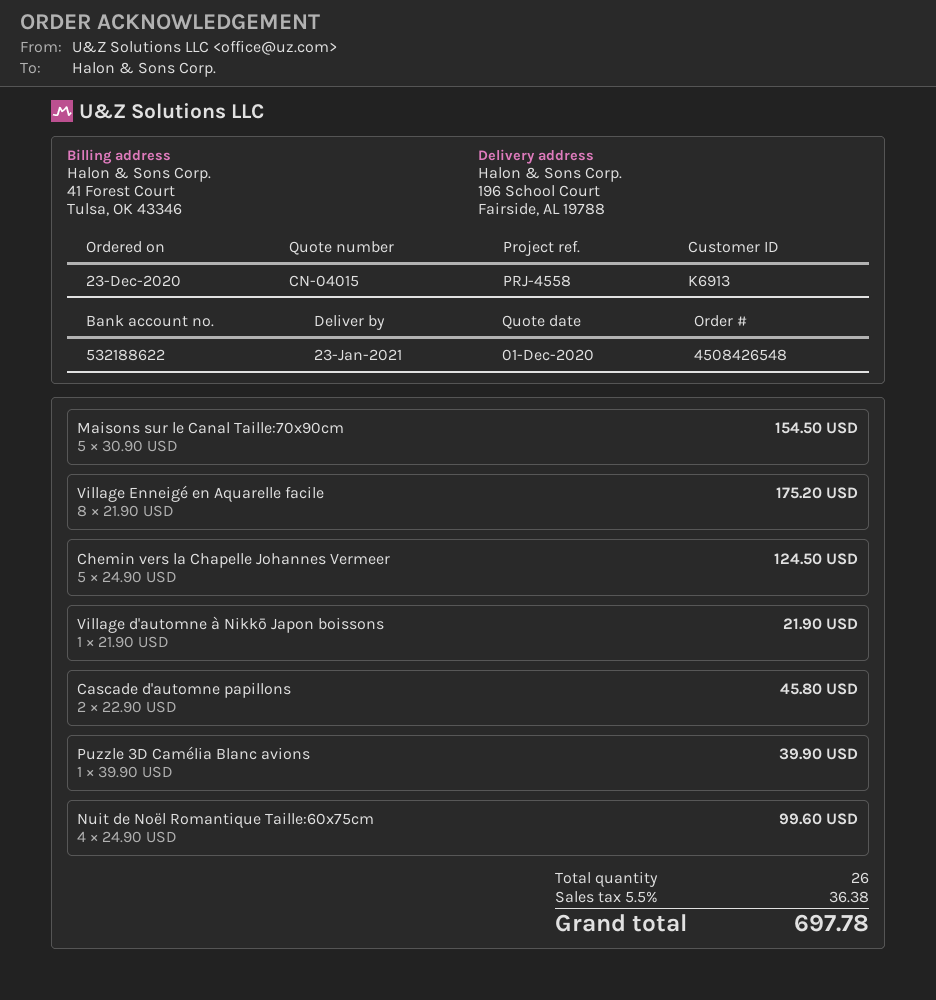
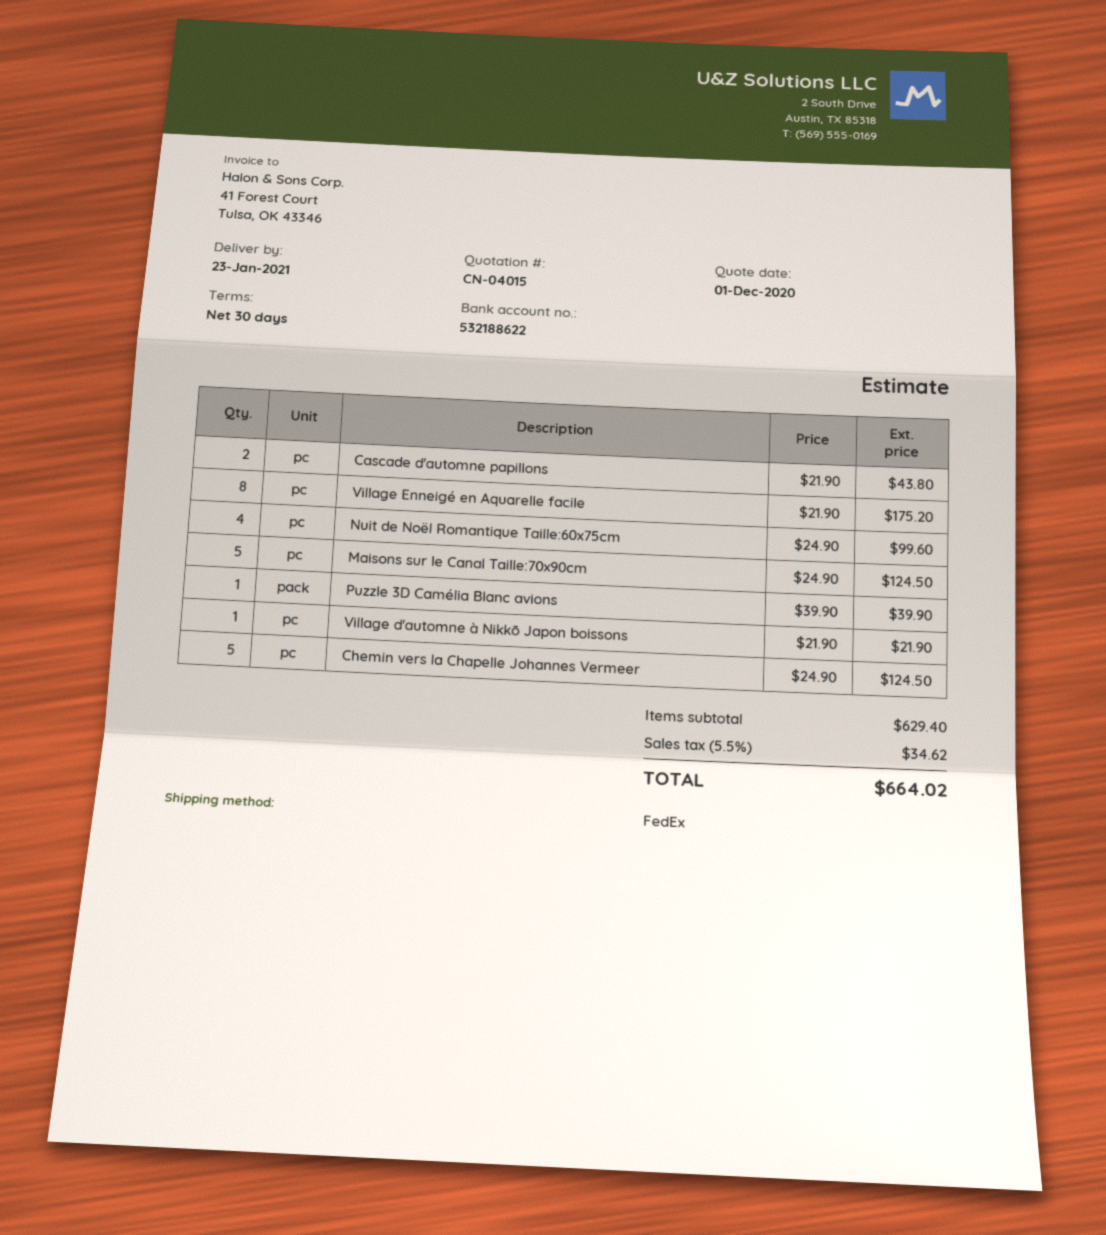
Maisons sur le Canal Taille:70x90cm: 5 x 30.90 = 154.50 -> 5 x 24.90 = 124.50
Cascade d'automne papillons: 2 x 22.90 = 45.80 -> 2 x 21.90 = 43.80
tax: 5.5% = 36.38 -> 5.5% = 34.62
total: 697.78 -> 664.02

